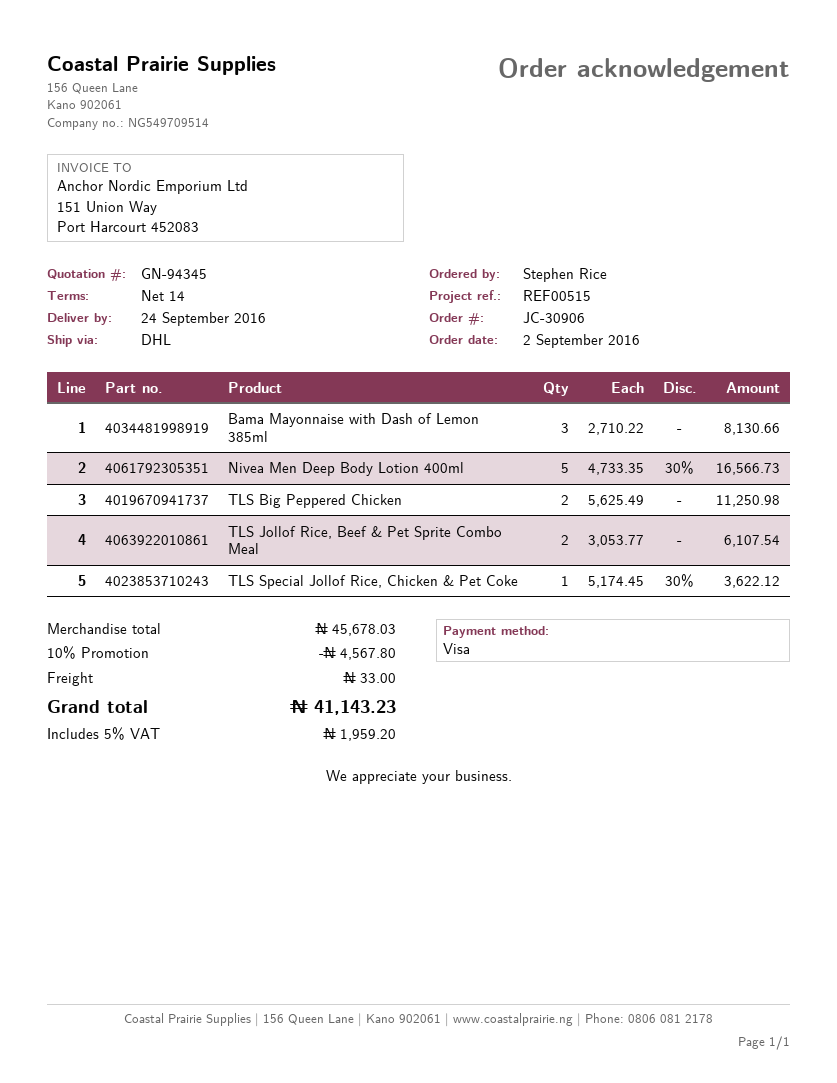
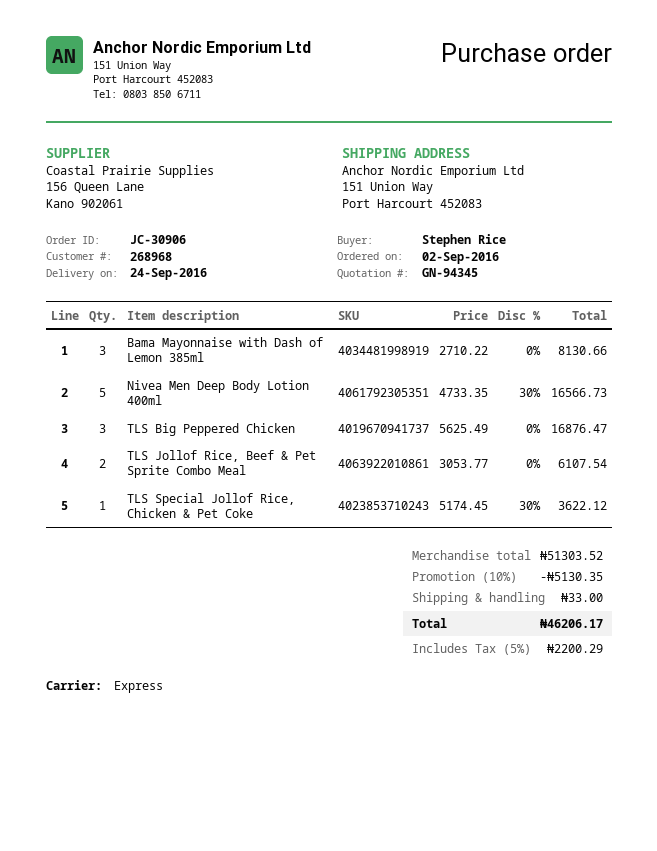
shipping method: DHL -> express
TLS Big Peppered Chicken: 2 x 5625.49 = 11250.98 -> 3 x 5625.49 = 16876.47
subtotal: 45678.03 -> 51303.52
discount: 10% = 4567.80 -> 10% = 5130.35
tax: 5% = 1959.20 -> 5% = 2200.29
total: 41143.23 -> 46206.17

